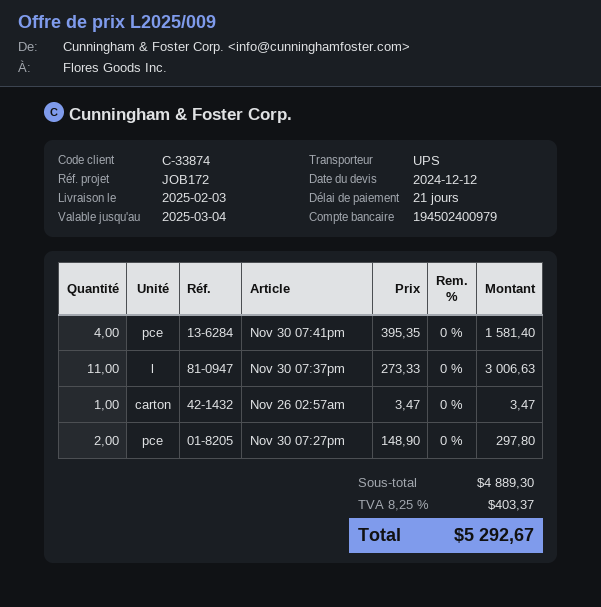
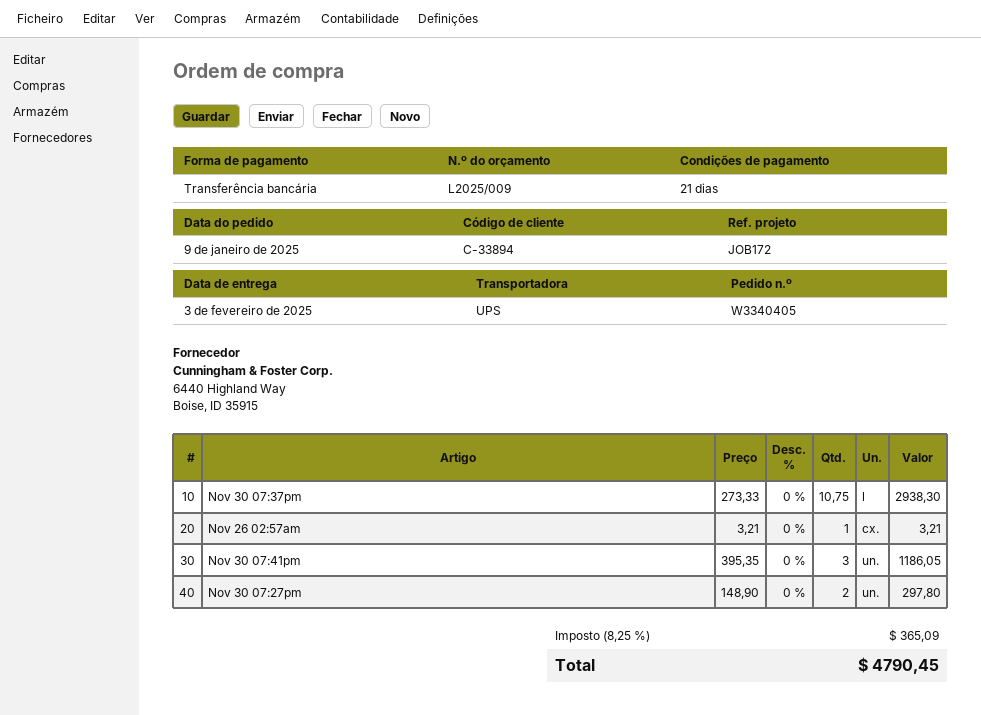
customer number: C-33874 -> C-33894
Nov 30 07:41pm: 4 x 395.35 = 1581.40 -> 3 x 395.35 = 1186.05
Nov 30 07:37pm: 11 x 273.33 = 3006.63 -> 10.75 x 273.33 = 2938.30
Nov 26 02:57am: 1 x 3.47 = 3.47 -> 1 x 3.21 = 3.21
tax: 8.25% = 403.37 -> 8.25% = 365.09
total: 5292.67 -> 4790.45

